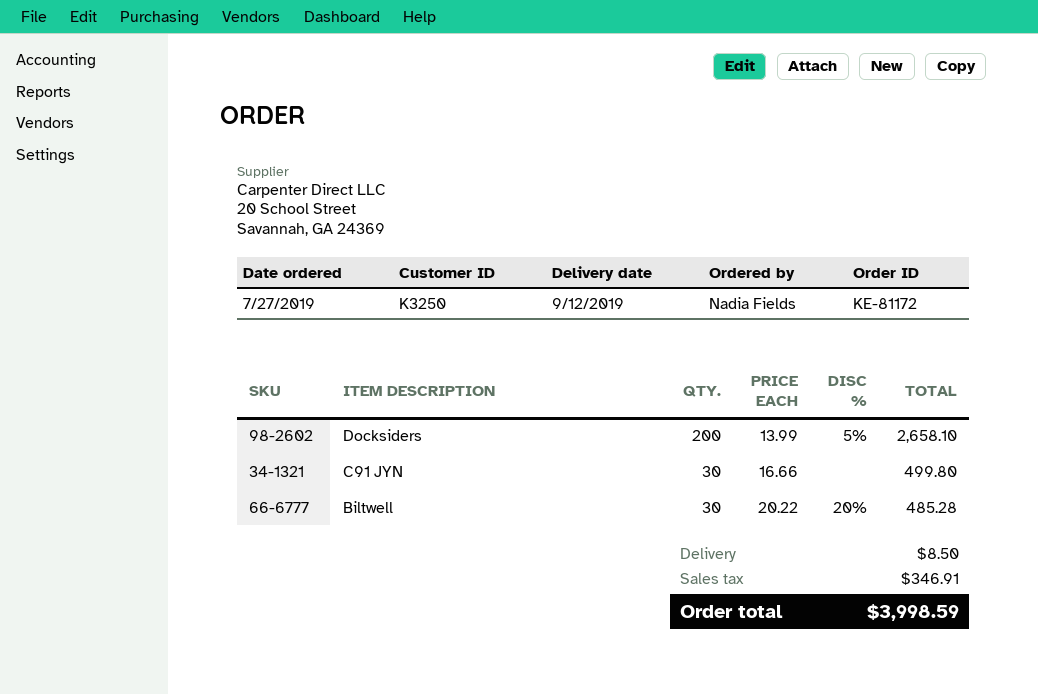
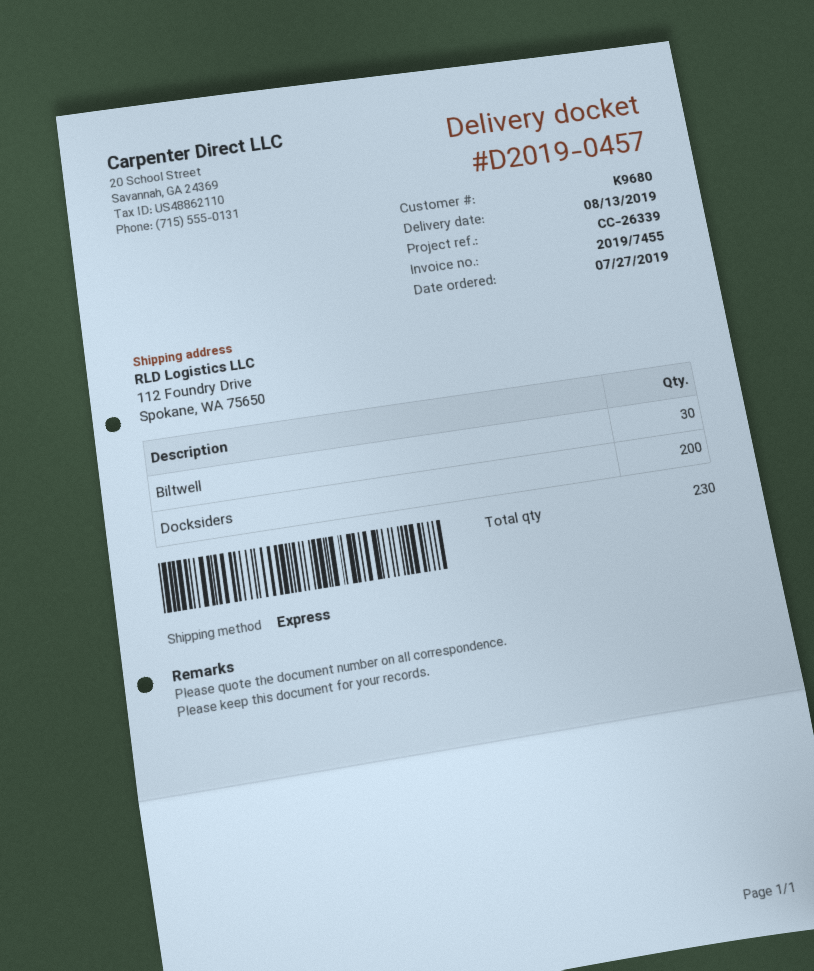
delivery date: 2019-09-12 -> 2019-08-13
customer number: K3250 -> K9680
C91 JYN: 30 -> none

